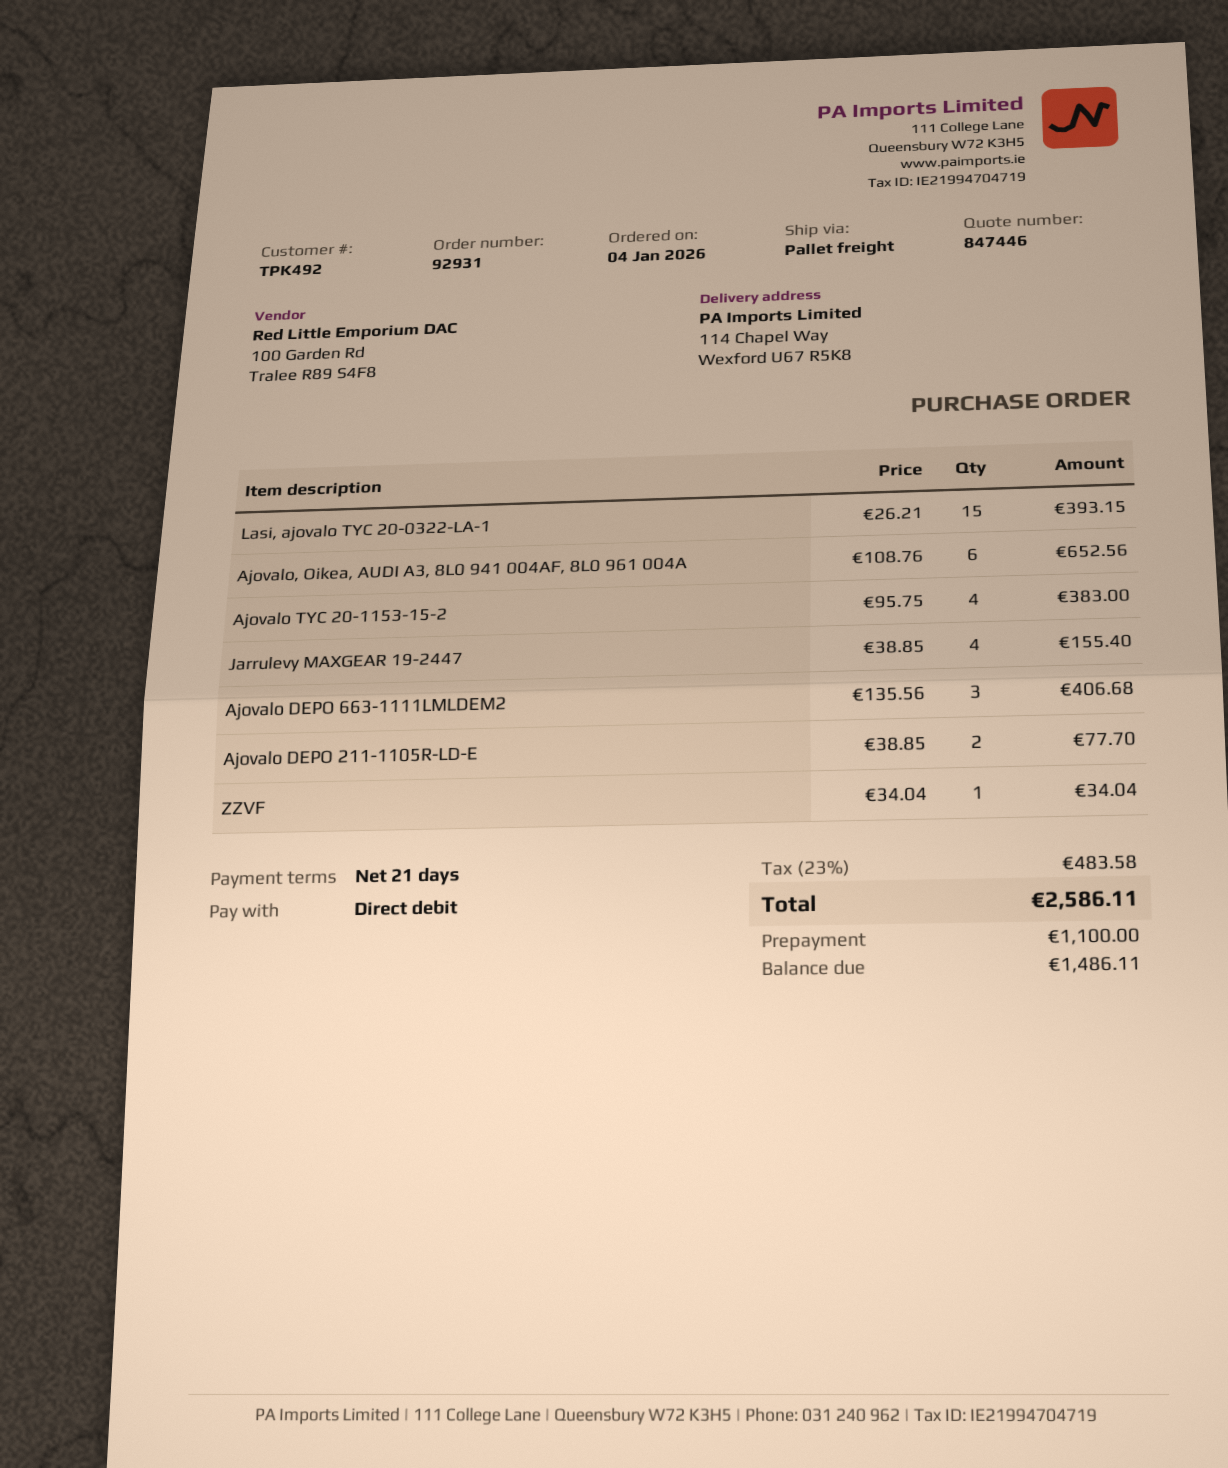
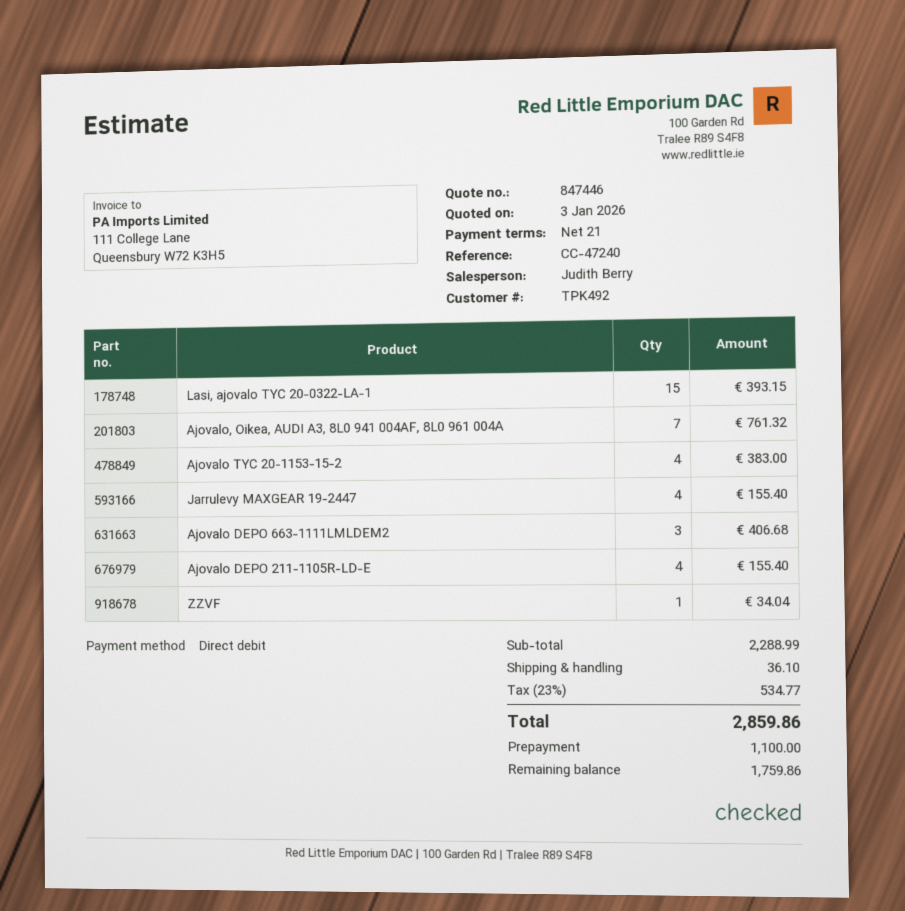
Ajovalo, Oikea, AUDI A3, 8L0 941 004AF, 8L0 961 004A: 6 for 652.56 -> 7 for 761.32
Ajovalo DEPO 211-1105R-LD-E: 2 for 77.70 -> 4 for 155.40
shipping: none -> 36.10
tax: 23% = 483.58 -> 23% = 534.77
total: 2586.11 -> 2859.86
balance: 1486.11 -> 1759.86

